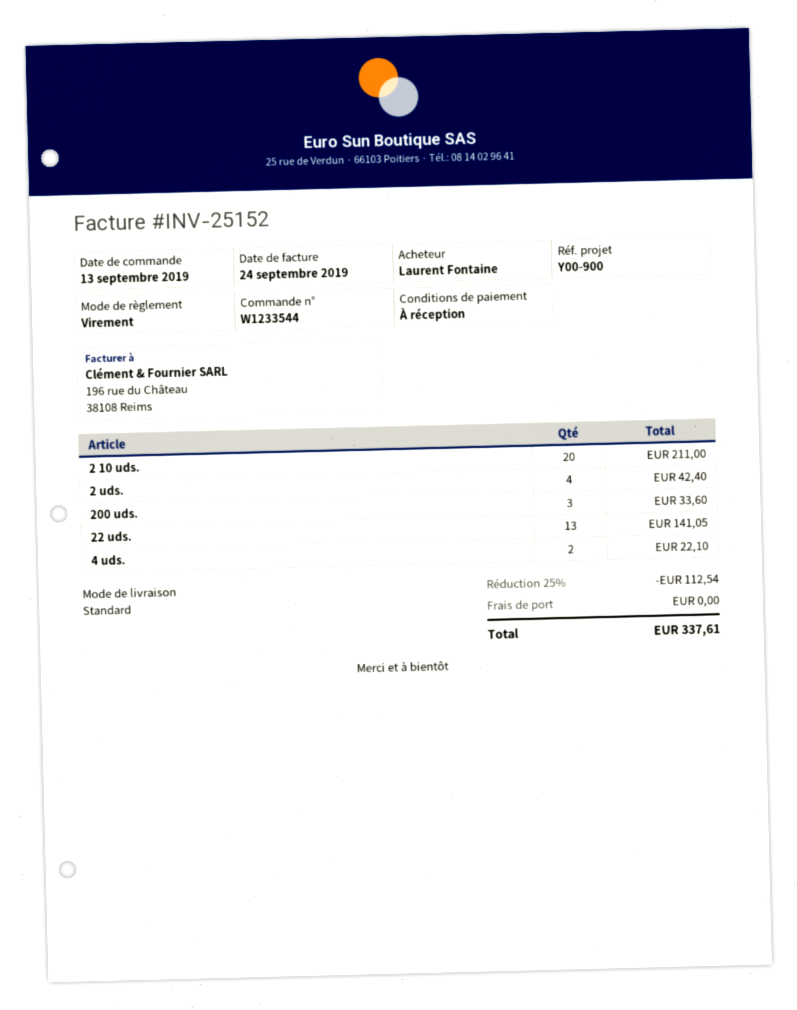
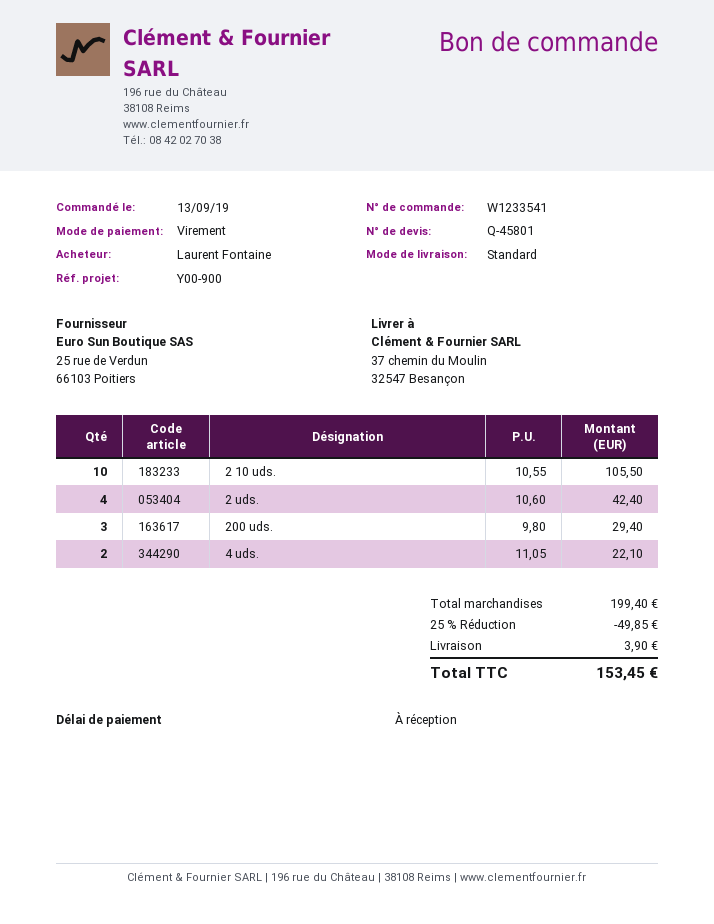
order number: W1233544 -> W1233541
2 10 uds.: 20 for 211.00 -> 10 for 105.50
200 uds.: 3 for 33.60 -> 3 for 29.40
22 uds.: 13 for 141.05 -> none
discount: 25% = 112.54 -> 25% = 49.85
shipping: 0.00 -> 3.90
total: 337.61 -> 153.45

